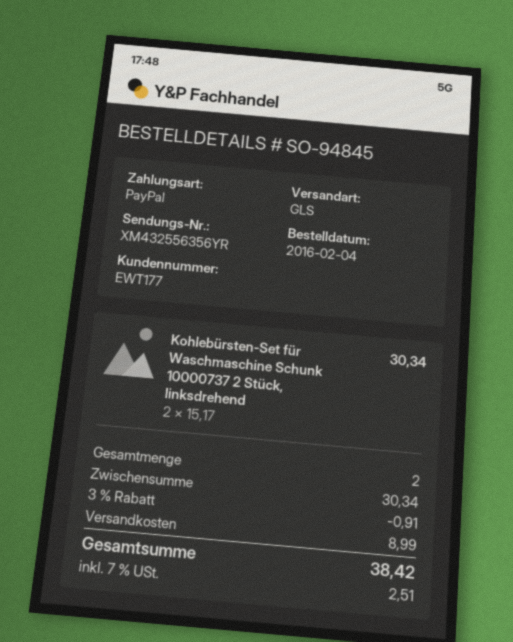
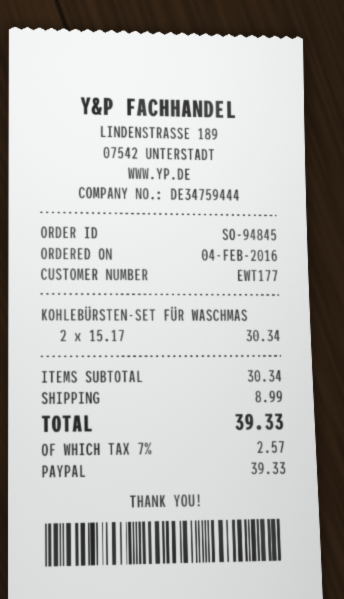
discount: 3% = 0.91 -> none
tax: 7% = 2.51 -> 7% = 2.57
total: 38.42 -> 39.33

